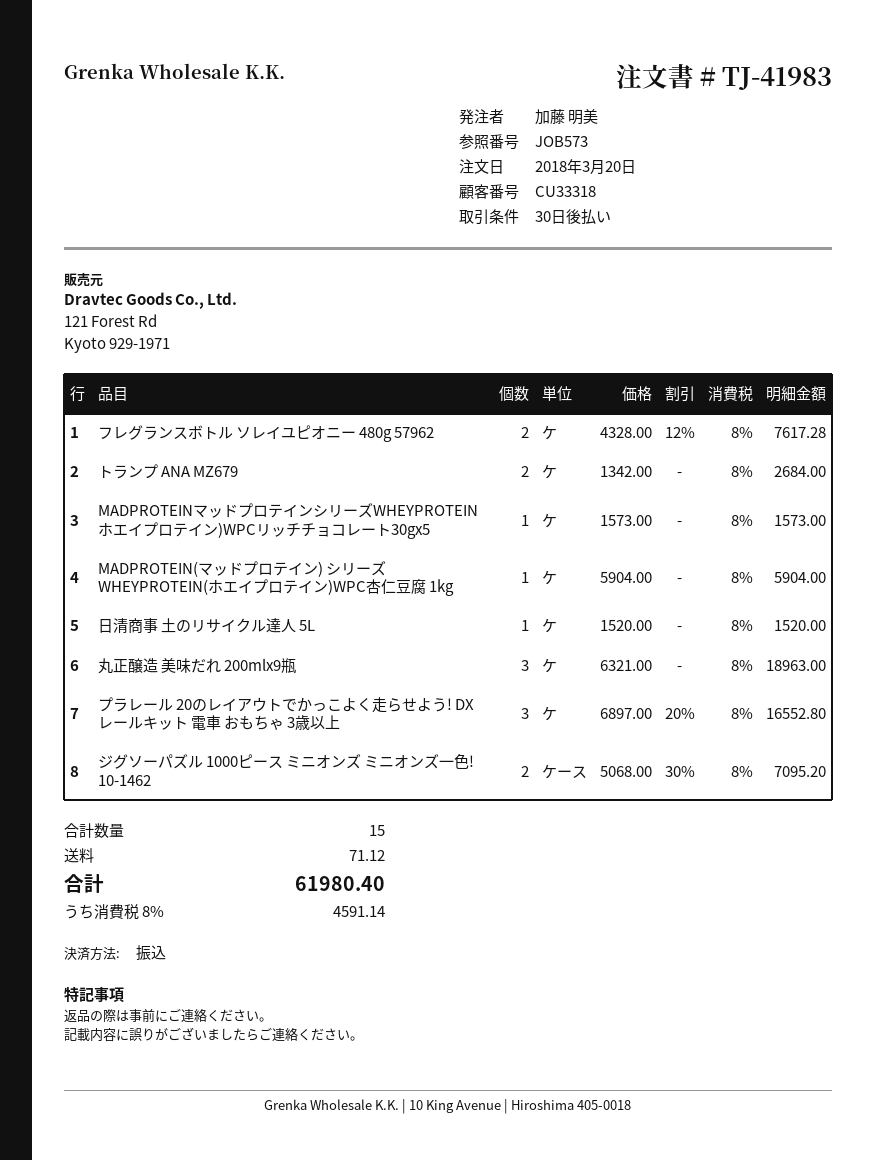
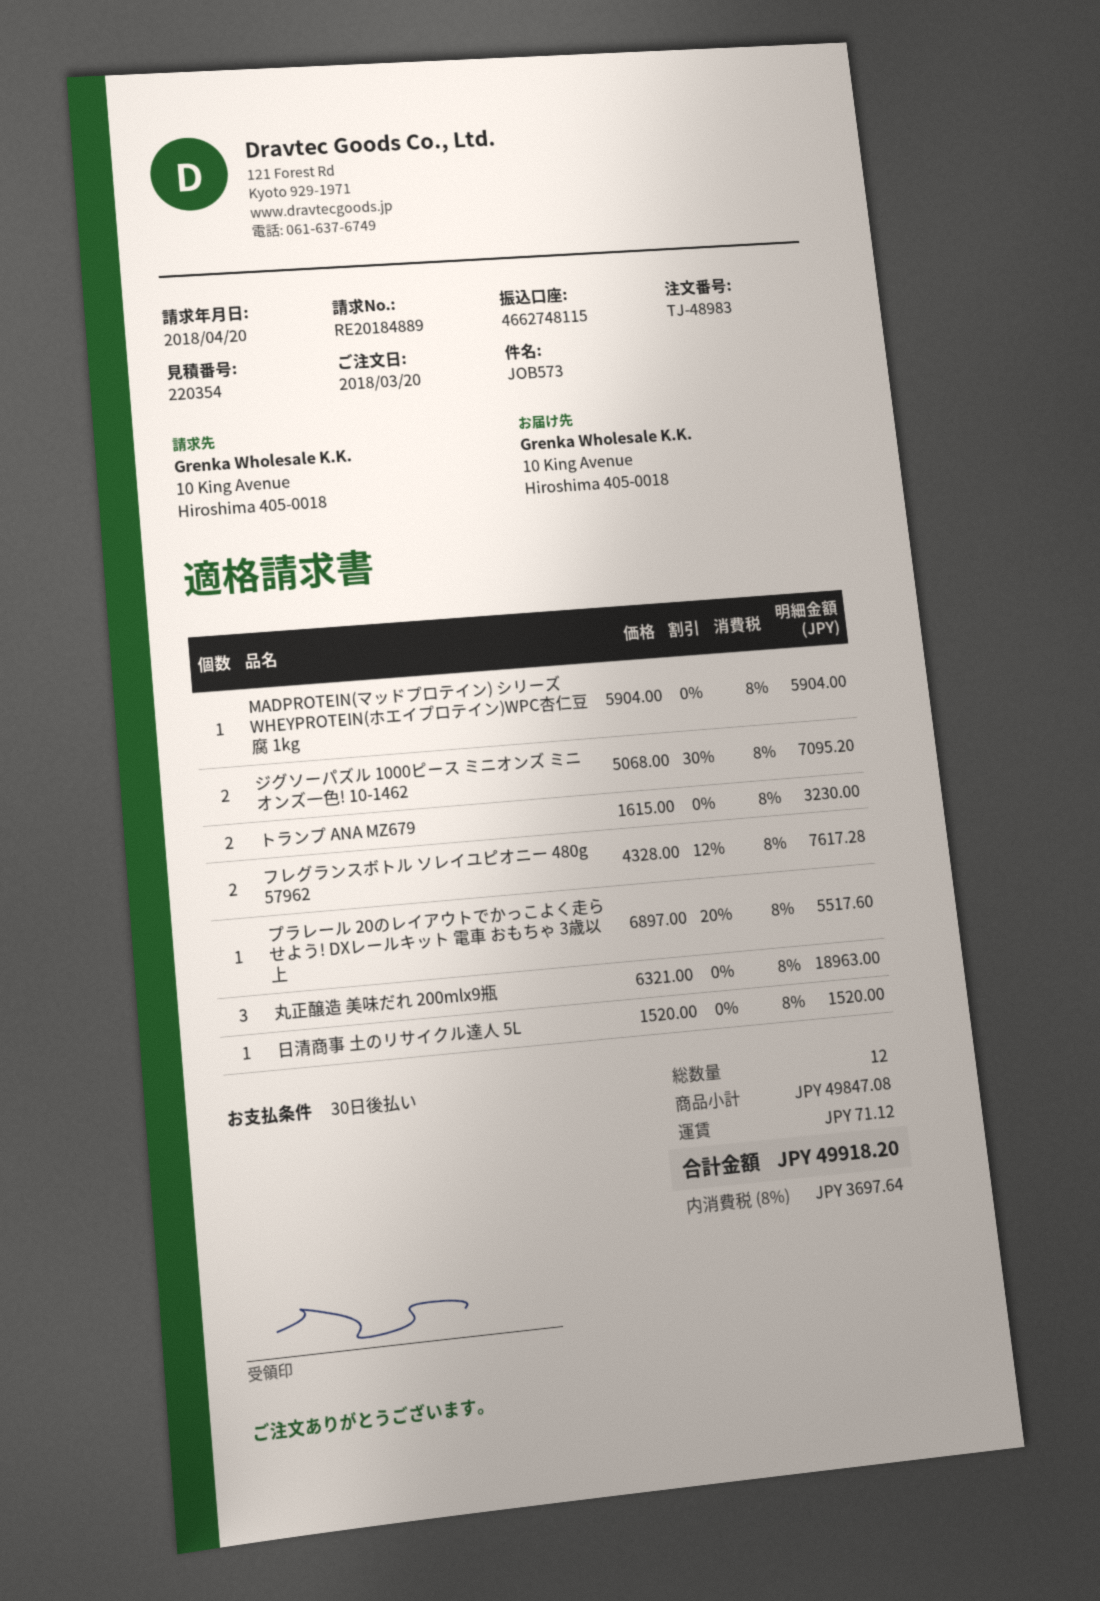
order number: TJ-41983 -> TJ-48983
トランプ ANA MZ679: 2 x 1342.00 = 2684.00 -> 2 x 1615.00 = 3230.00
MADPROTEINマッドプロテインシリーズWHEYPROTEINホエイプロテイン)WPCリッチチョコレート30gx5: 1 x 1573.00 = 1573.00 -> none
プラレール 20のレイアウトでかっこよく走らせよう! DXレールキット 電車 おもちゃ 3歳以上: 3 x 6897.00 - 20% = 16552.80 -> 1 x 6897.00 - 20% = 5517.60
total quantity: 15 -> 12
tax: 8% = 4591.14 -> 8% = 3697.64
total: 61980.40 -> 49918.20

